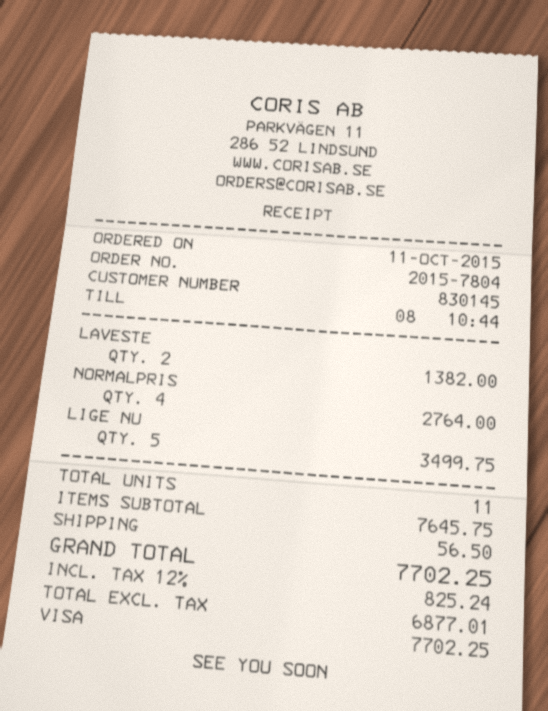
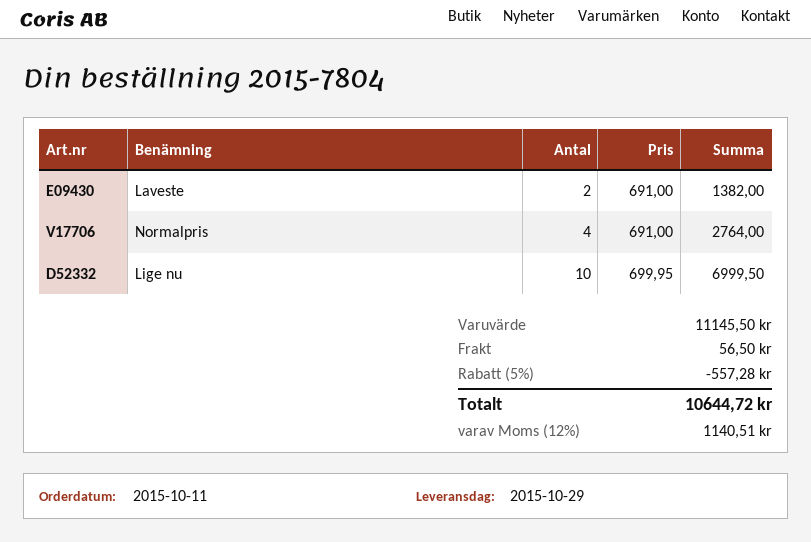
LIGE NU: 5 for 3499.75 -> 10 for 6999.50
subtotal: 7645.75 -> 11145.50
discount: none -> 5% = 557.28
tax: 12% = 825.24 -> 12% = 1140.51
total: 7702.25 -> 10644.72

